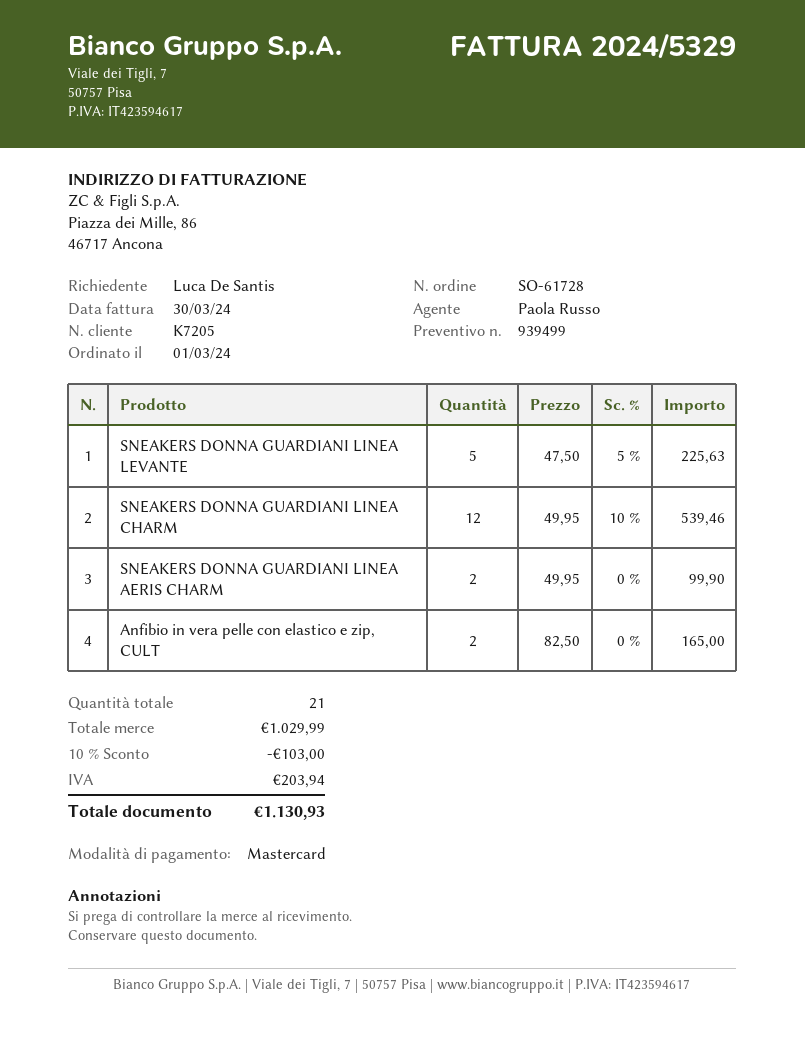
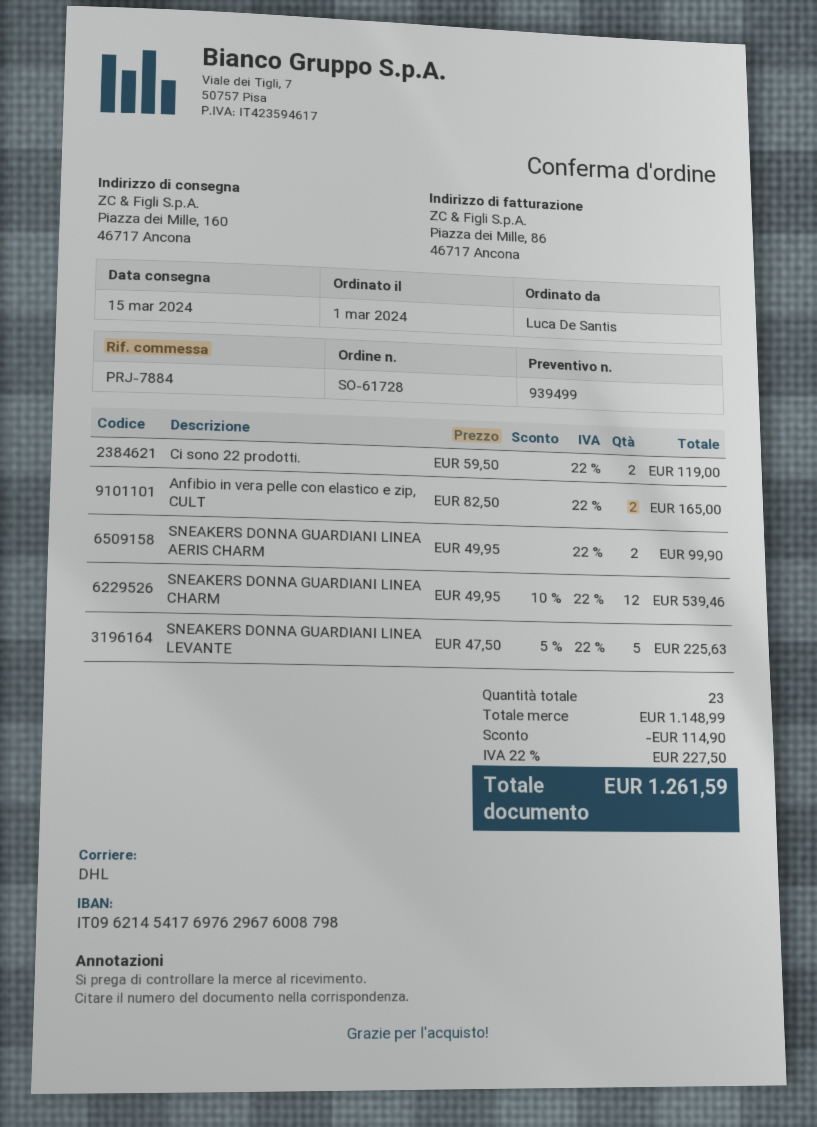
Ci sono 22 prodotti.: none -> 2 x 59.50 = 119.00
total quantity: 21 -> 23
subtotal: 1029.99 -> 1148.99
discount: 103.00 -> 114.90
tax: 203.94 -> 227.50
total: 1130.93 -> 1261.59

